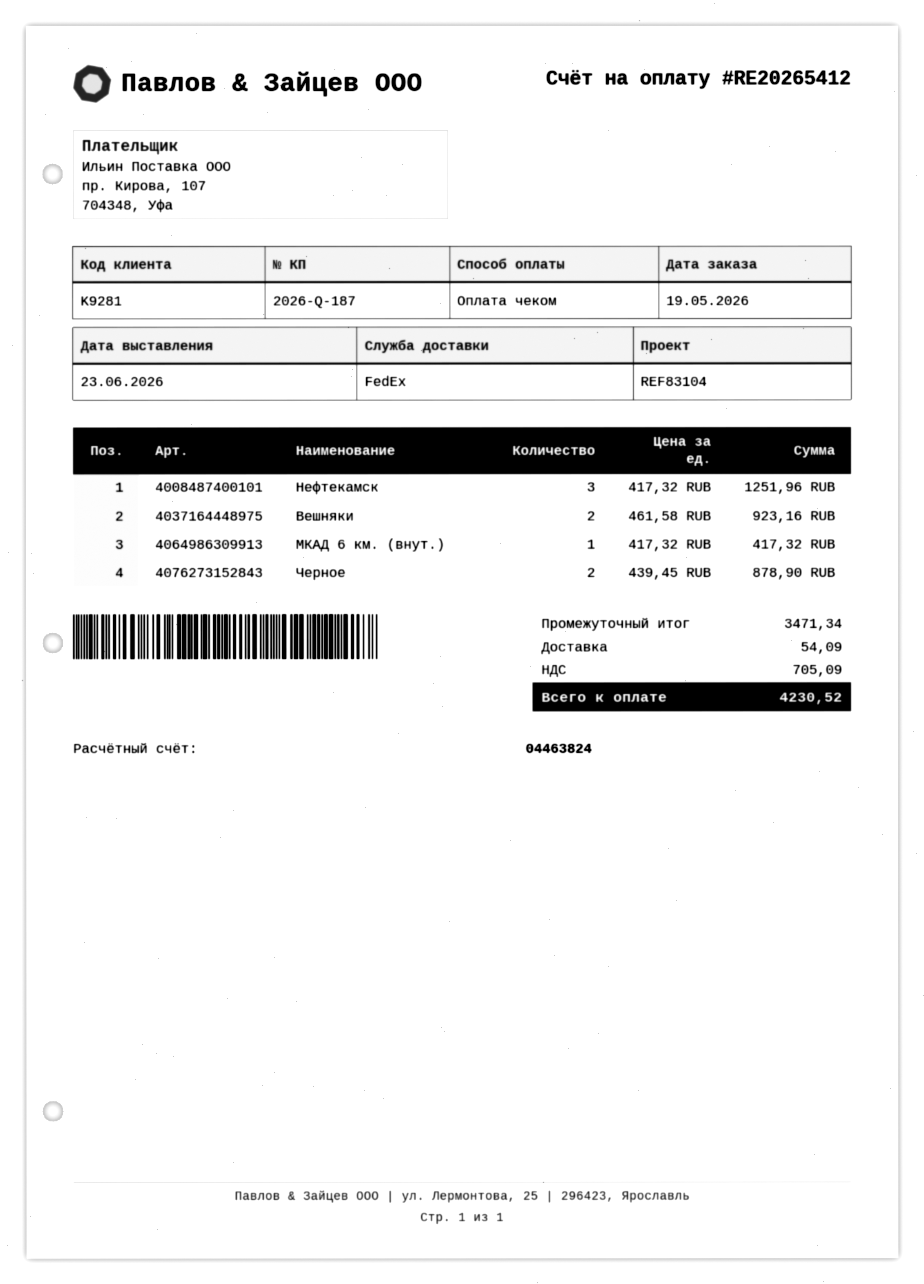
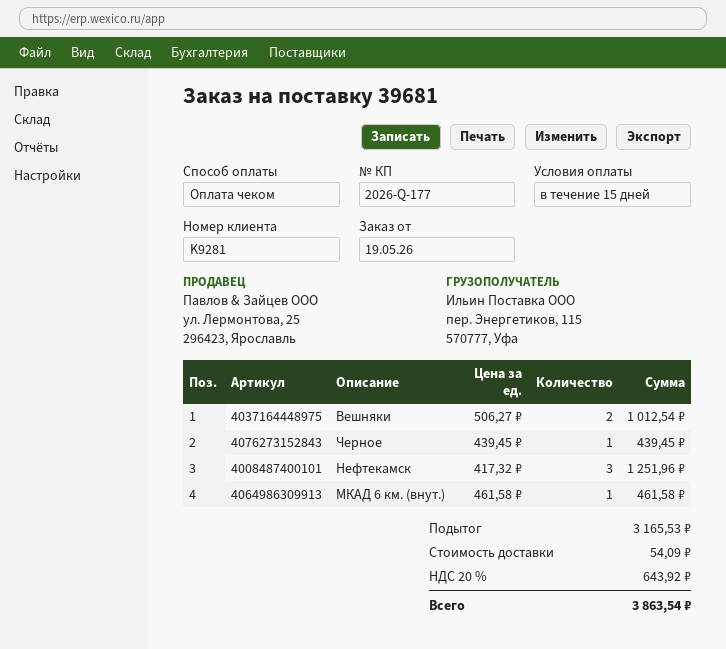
quote number: 2026-Q-187 -> 2026-Q-177
Вешняки: 2 x 461.58 = 923.16 -> 2 x 506.27 = 1012.54
МКАД 6 км. (внут.): 1 x 417.32 = 417.32 -> 1 x 461.58 = 461.58
Черное: 2 x 439.45 = 878.90 -> 1 x 439.45 = 439.45
subtotal: 3471.34 -> 3165.53
tax: 705.09 -> 643.92
total: 4230.52 -> 3863.54

